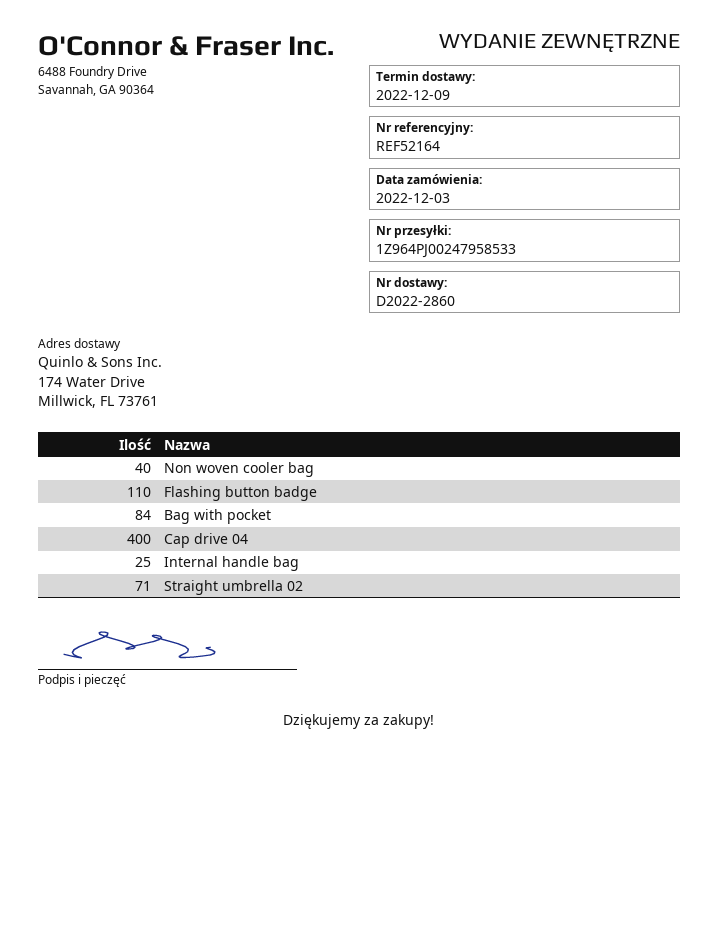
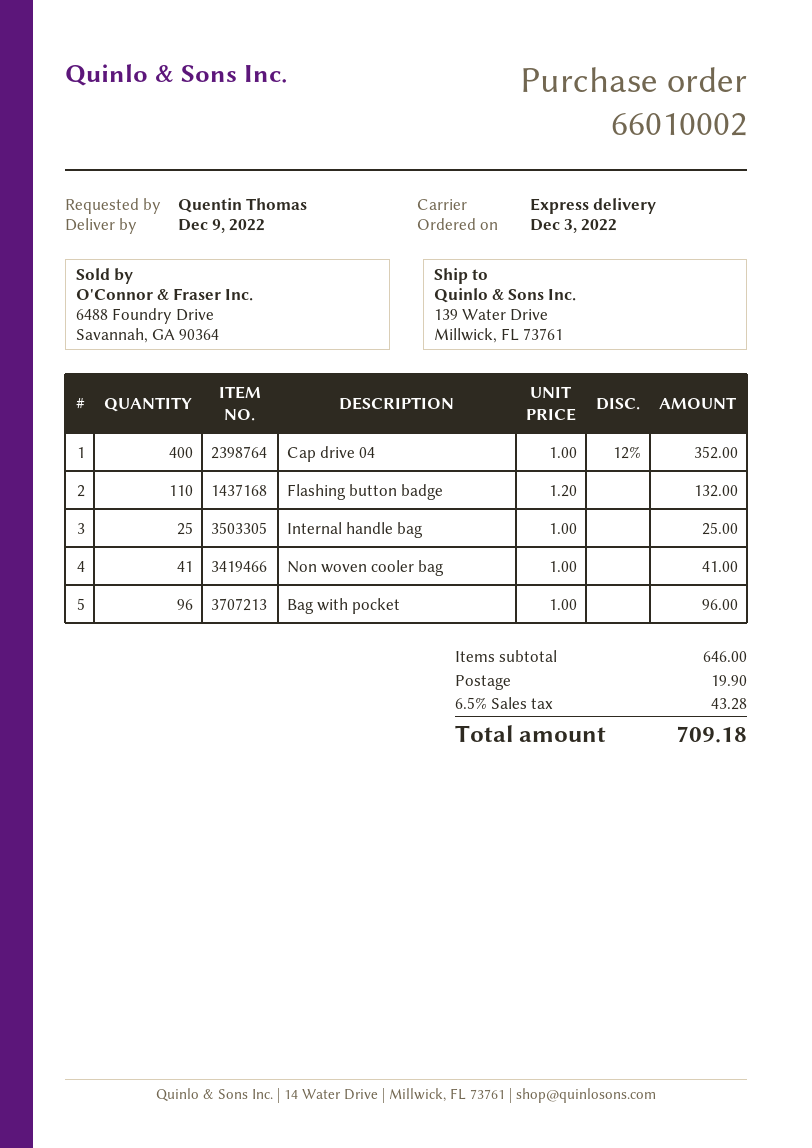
ship to: 174 Water Drive, Millwick, FL 73761 -> 139 Water Drive, Millwick, FL 73761
Non woven cooler bag: 40 -> 41
Bag with pocket: 84 -> 96
Straight umbrella 02: 71 -> none

